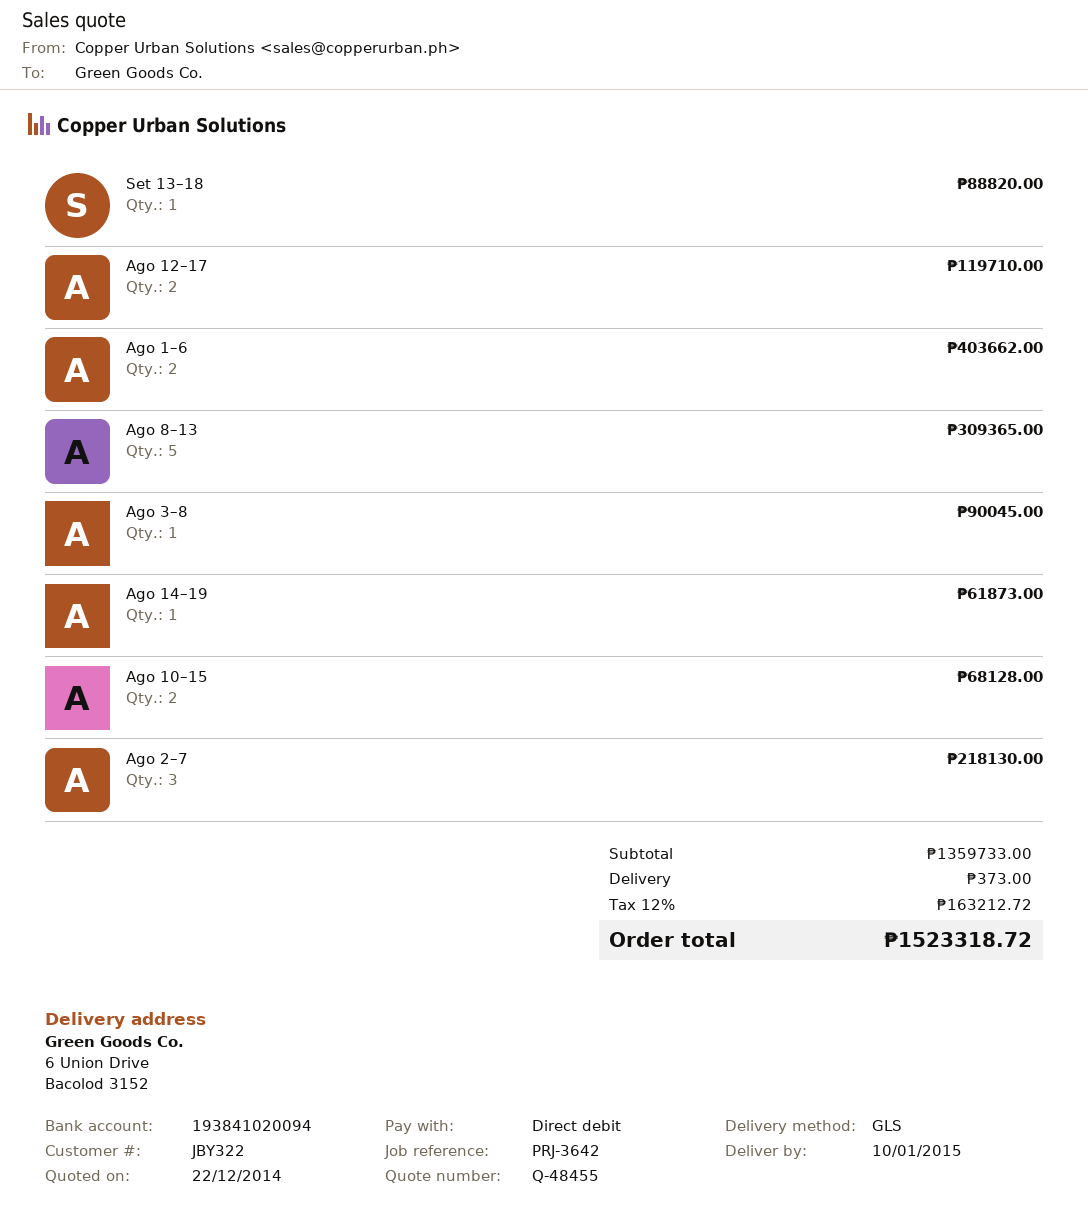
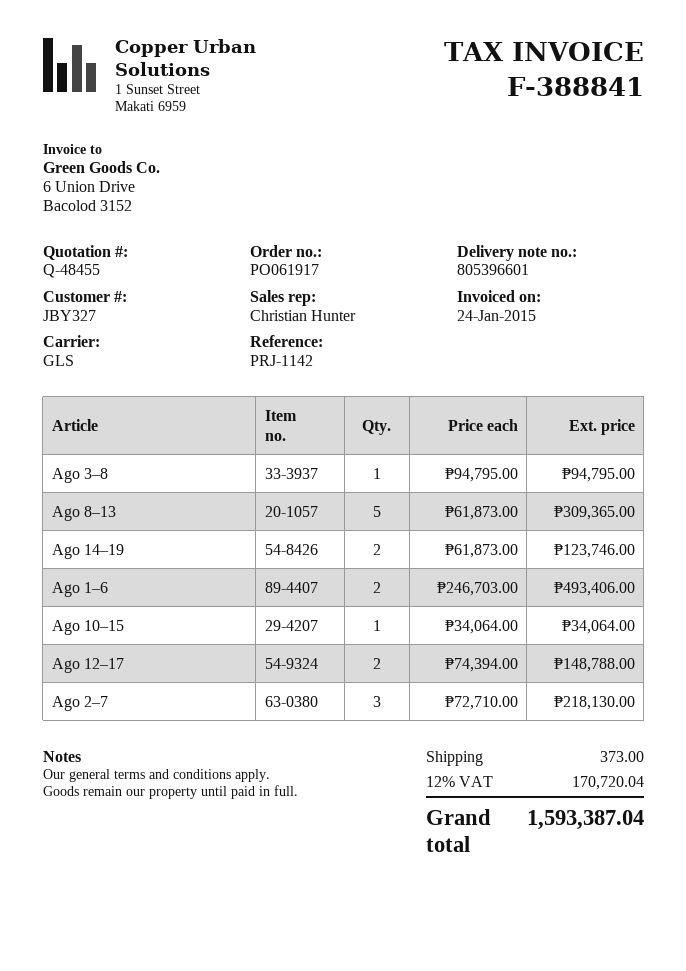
customer number: JBY322 -> JBY327
reference: PRJ-3642 -> PRJ-1142
Set 13–18: 1 for 88820.00 -> none
Ago 12–17: 2 for 119710.00 -> 2 for 148788.00
Ago 1–6: 2 for 403662.00 -> 2 for 493406.00
Ago 3–8: 1 for 90045.00 -> 1 for 94795.00
Ago 14–19: 1 for 61873.00 -> 2 for 123746.00
Ago 10–15: 2 for 68128.00 -> 1 for 34064.00
tax: 12% = 163212.72 -> 12% = 170720.04
total: 1523318.72 -> 1593387.04

